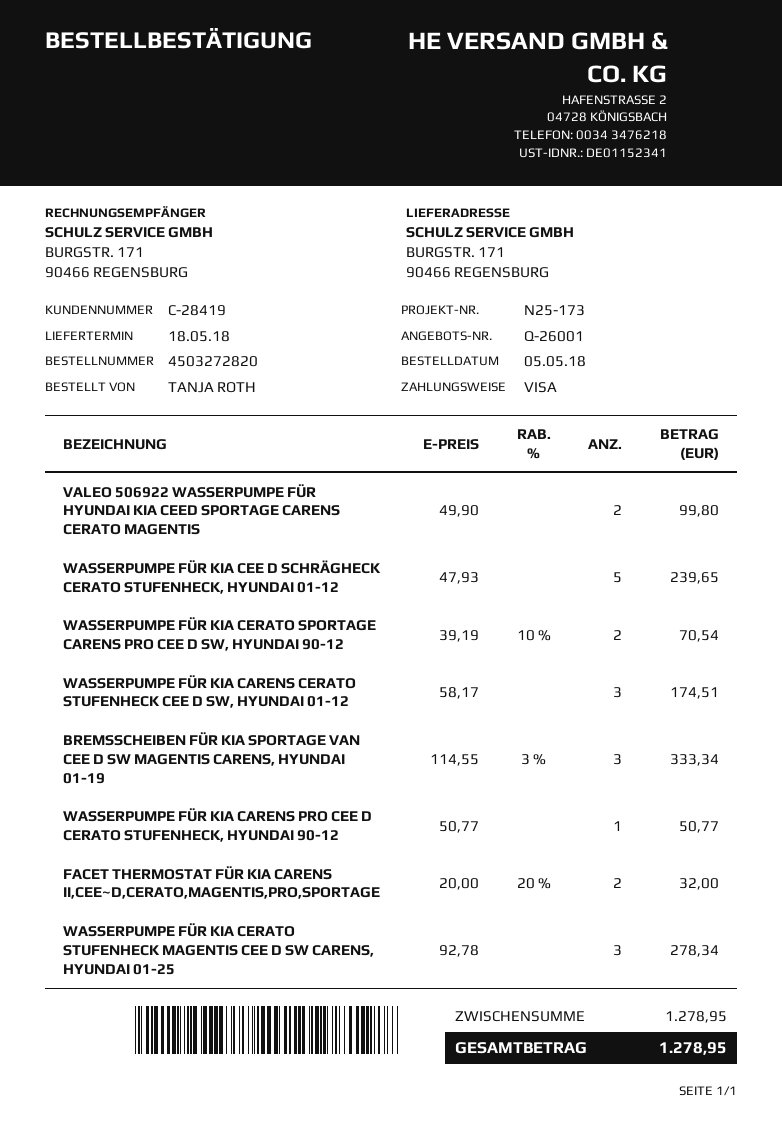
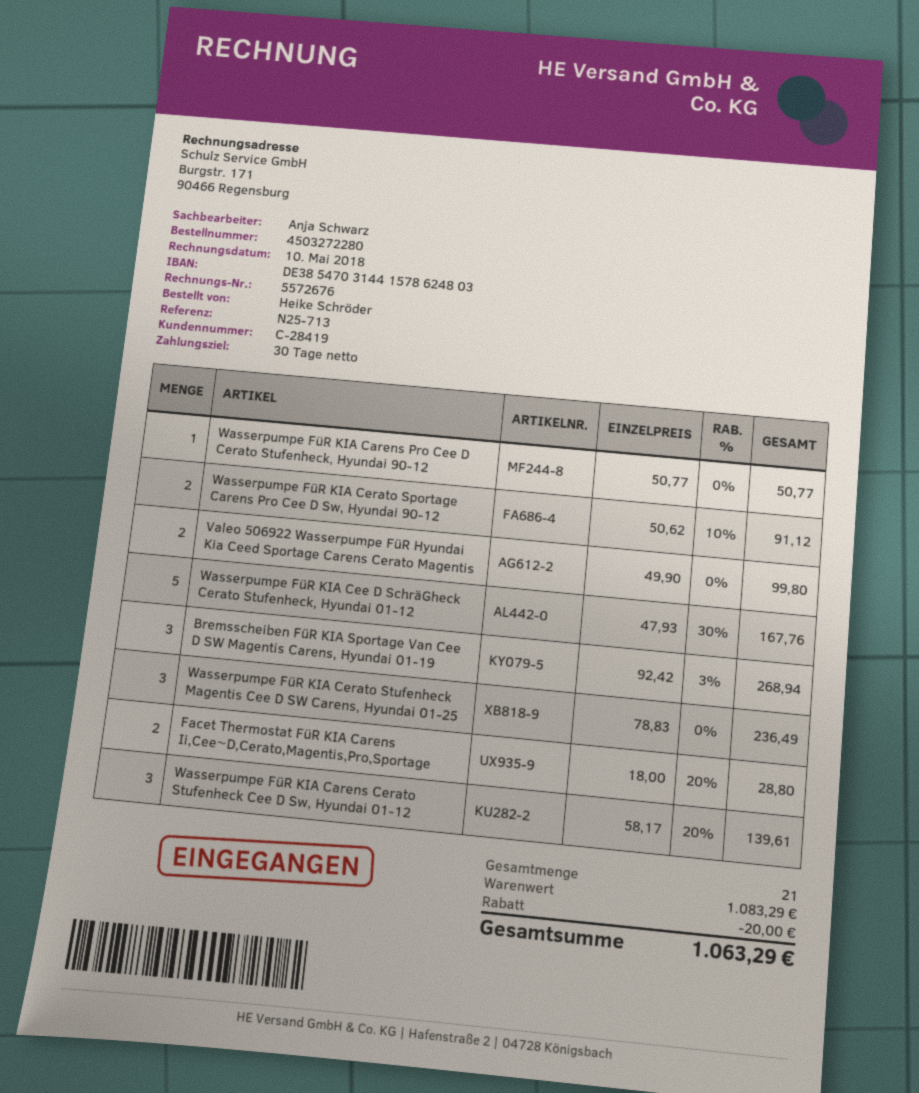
order number: 4503272820 -> 4503272280
reference: N25-173 -> N25-713
ordered by: TANJA ROTH -> Heike Schröder
WASSERPUMPE FÜR KIA CEE D SCHRÄGHECK CERATO STUFENHECK, HYUNDAI 01-12: 5 x 47.93 = 239.65 -> 5 x 47.93 - 30% = 167.76
WASSERPUMPE FÜR KIA CERATO SPORTAGE CARENS PRO CEE D SW, HYUNDAI 90-12: 2 x 39.19 - 10% = 70.54 -> 2 x 50.62 - 10% = 91.12
WASSERPUMPE FÜR KIA CARENS CERATO STUFENHECK CEE D SW, HYUNDAI 01-12: 3 x 58.17 = 174.51 -> 3 x 58.17 - 20% = 139.61
BREMSSCHEIBEN FÜR KIA SPORTAGE VAN CEE D SW MAGENTIS CARENS, HYUNDAI 01-19: 3 x 114.55 - 3% = 333.34 -> 3 x 92.42 - 3% = 268.94
FACET THERMOSTAT FÜR KIA CARENS II,CEE~D,CERATO,MAGENTIS,PRO,SPORTAGE: 2 x 20.00 - 20% = 32.00 -> 2 x 18.00 - 20% = 28.80
WASSERPUMPE FÜR KIA CERATO STUFENHECK MAGENTIS CEE D SW CARENS, HYUNDAI 01-25: 3 x 92.78 = 278.34 -> 3 x 78.83 = 236.49
subtotal: 1278.95 -> 1083.29
discount: none -> 20.00
total: 1278.95 -> 1063.29

